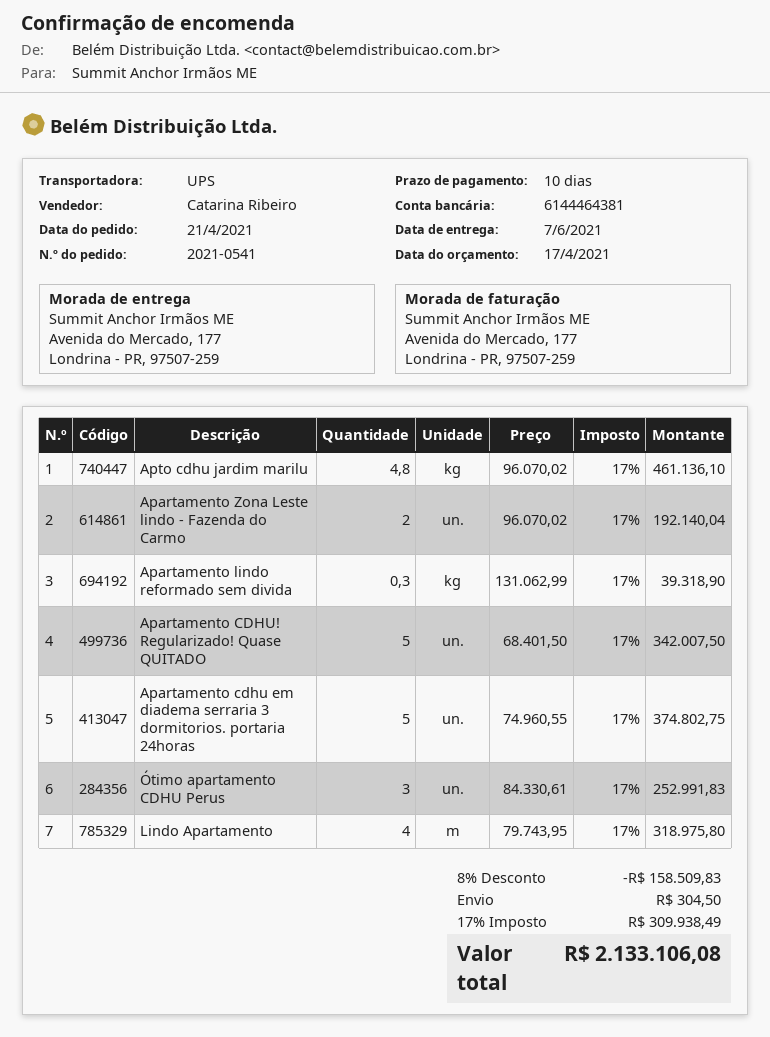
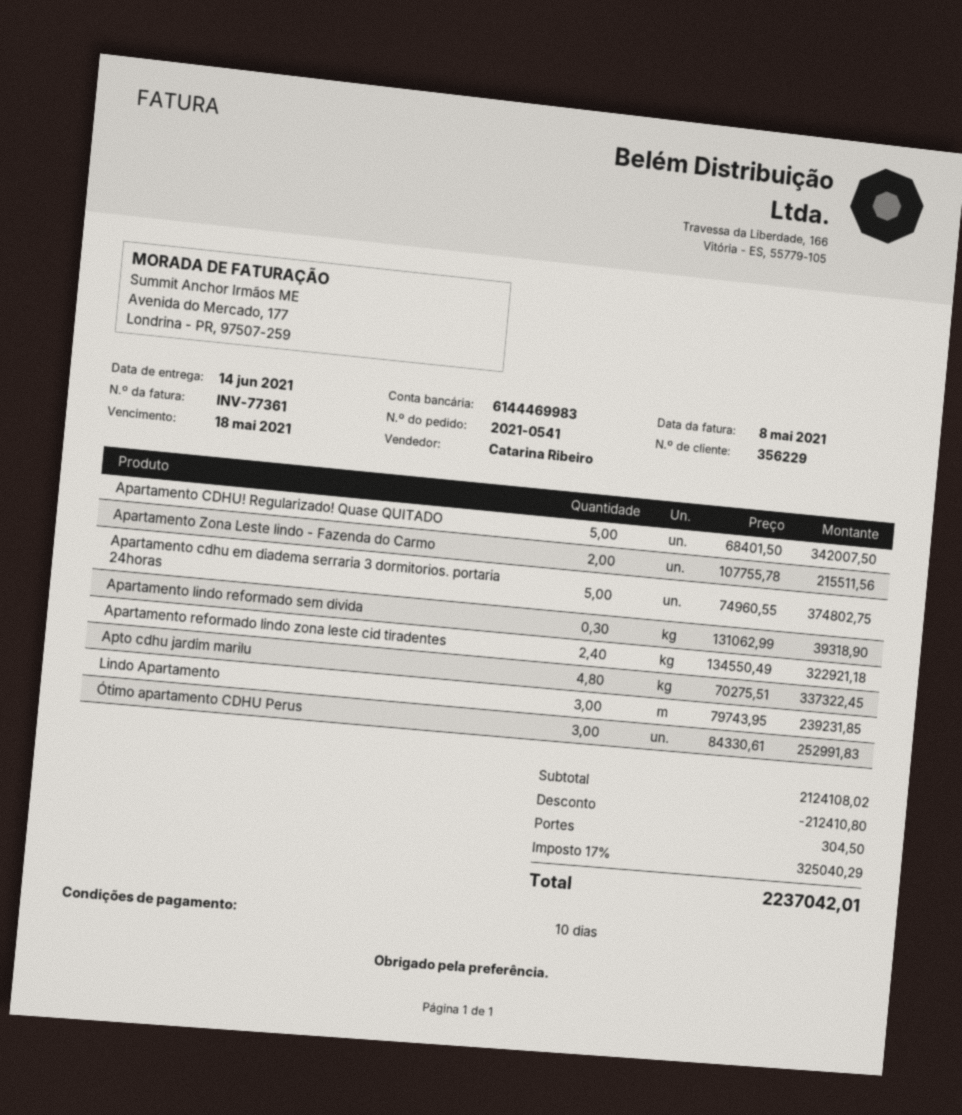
delivery date: 2021-06-07 -> 2021-06-14
bank account: 6144464381 -> 6144469983
Apto cdhu jardim marilu: 4.8 x 96070.02 = 461136.10 -> 4.8 x 70275.51 = 337322.45
Apartamento Zona Leste lindo - Fazenda do Carmo: 2 x 96070.02 = 192140.04 -> 2 x 107755.78 = 215511.56
Lindo Apartamento: 4 x 79743.95 = 318975.80 -> 3 x 79743.95 = 239231.85
Apartamento reformado lindo zona leste cid tiradentes: none -> 2.4 x 134550.49 = 322921.18
discount: 158509.83 -> 212410.80
tax: 17% = 309938.49 -> 17% = 325040.29
total: 2133106.08 -> 2237042.01

